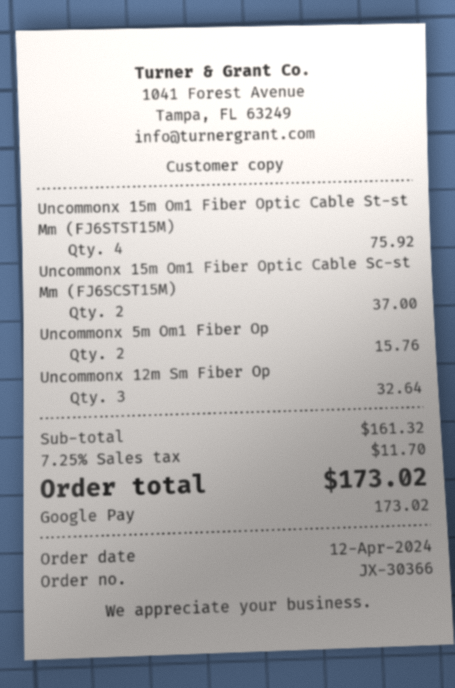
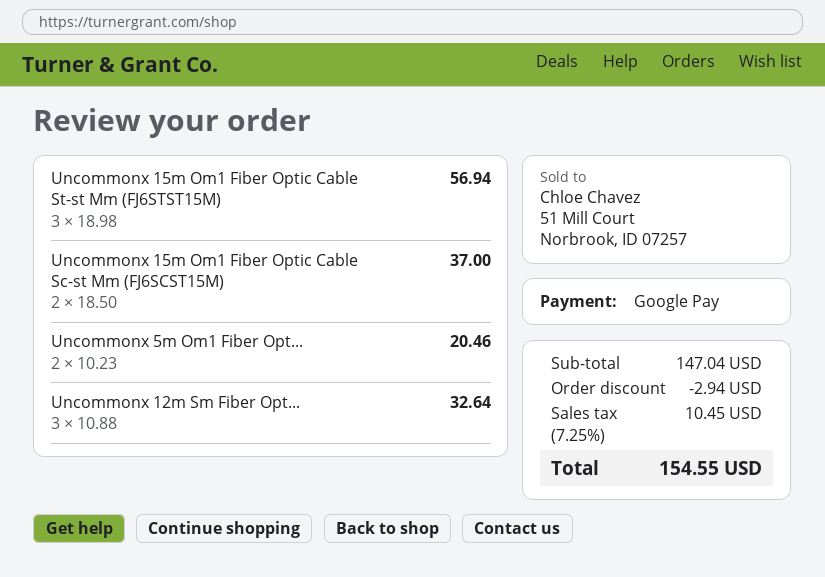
Uncommonx 15m Om1 Fiber Optic Cable St-st Mm (FJ6STST15M): 4 for 75.92 -> 3 for 56.94
Uncommonx 5m Om1 Fiber Op: 2 for 15.76 -> 2 for 20.46
subtotal: 161.32 -> 147.04
discount: none -> 2.94
tax: 7.25% = 11.70 -> 7.25% = 10.45
total: 173.02 -> 154.55

